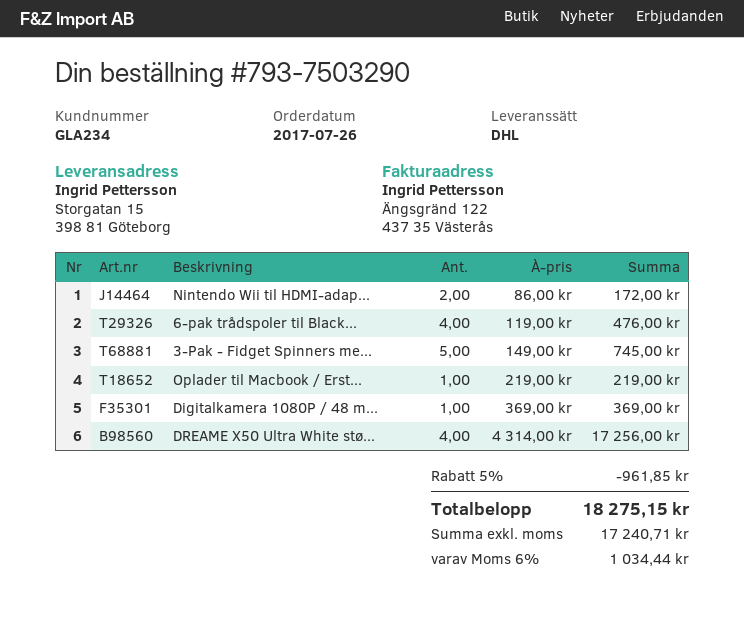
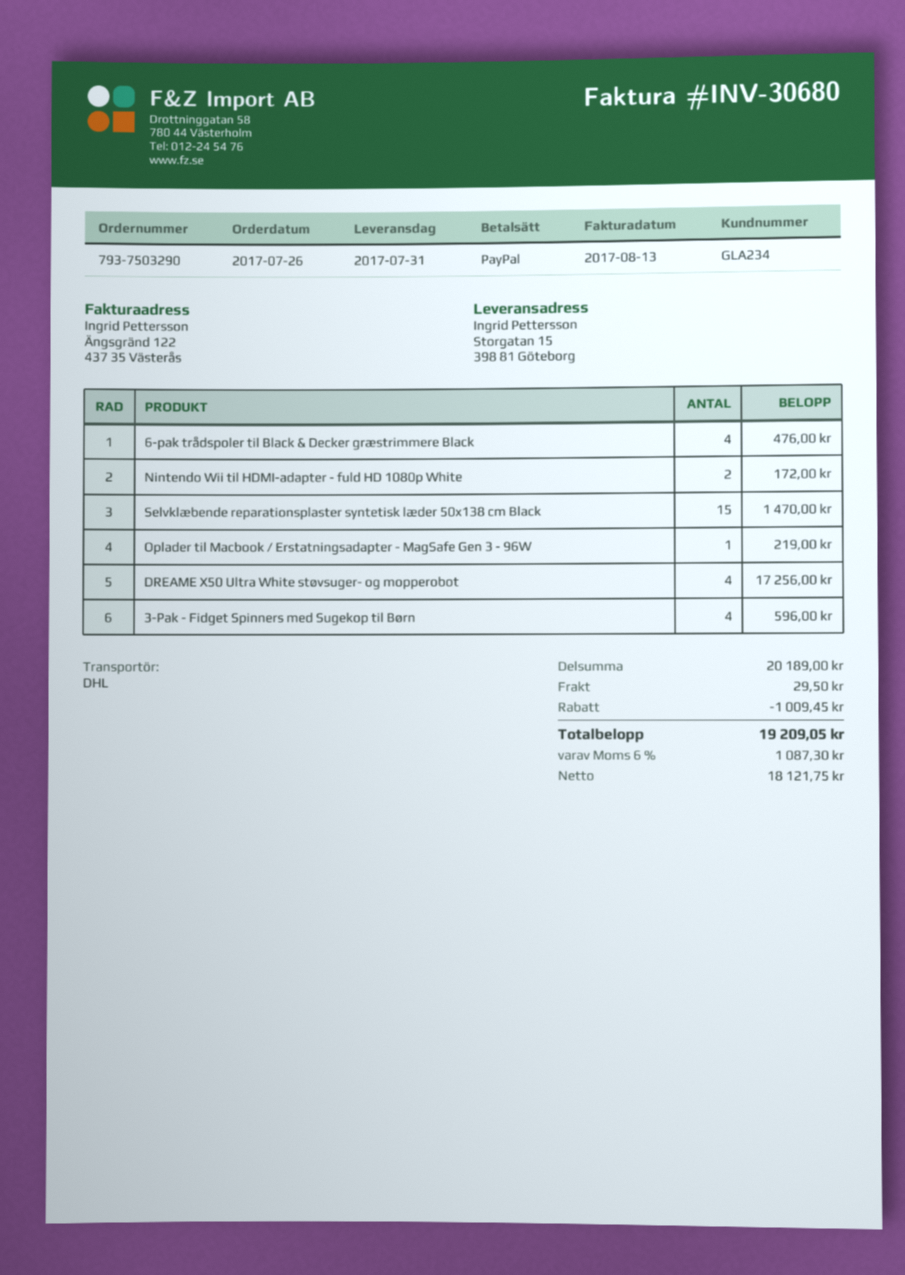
3-Pak - Fidget Spinners me...: 5 for 745.00 -> 4 for 596.00
Digitalkamera 1080P / 48 m...: 1 for 369.00 -> none
Selvklæbende reparationsplaster syntetisk læder 50x138 cm Black: none -> 15 for 1470.00
discount: 961.85 -> 1009.45
shipping: none -> 29.50
net: 17240.71 -> 18121.75
tax: 6% = 1034.44 -> 6% = 1087.30
total: 18275.15 -> 19209.05

